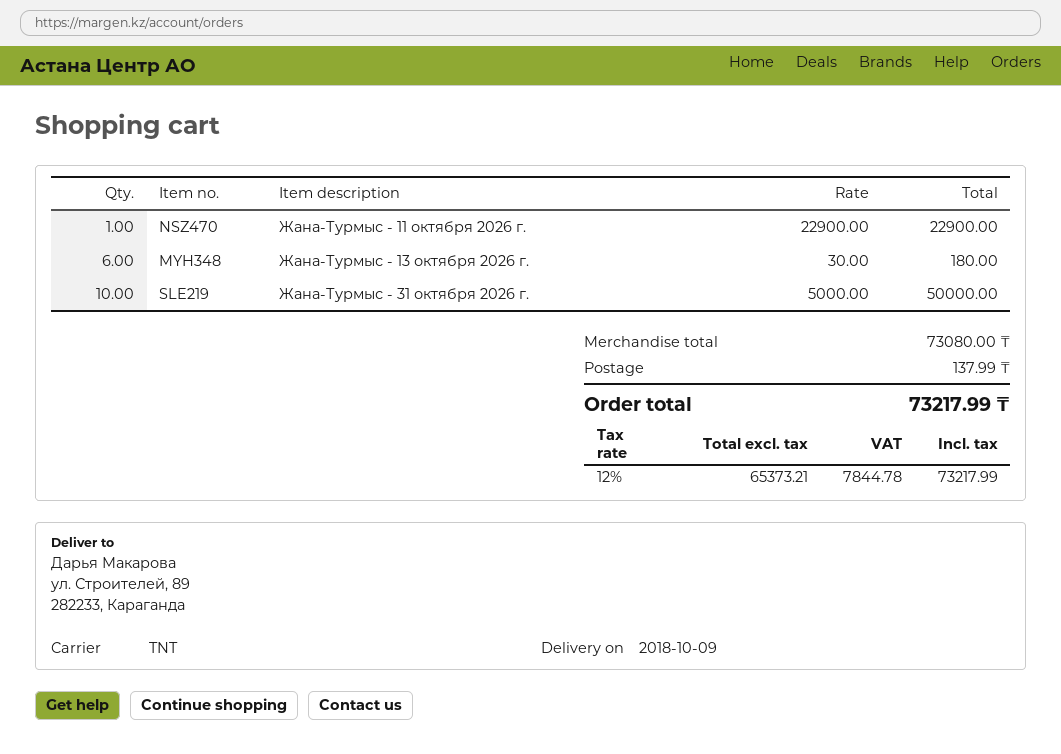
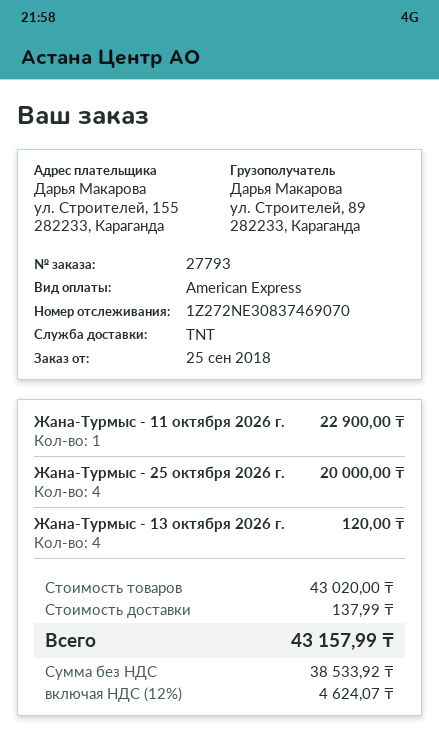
Жана-Турмыс - 13 октября 2026 г.: 6 for 180.00 -> 4 for 120.00
Жана-Турмыс - 31 октября 2026 г.: 10 for 50000.00 -> none
Жана-Турмыс - 25 октября 2026 г.: none -> 4 for 20000.00
subtotal: 73080.00 -> 43020.00
net: 65373.21 -> 38533.92
tax: 12% = 7844.78 -> 12% = 4624.07
total: 73217.99 -> 43157.99

